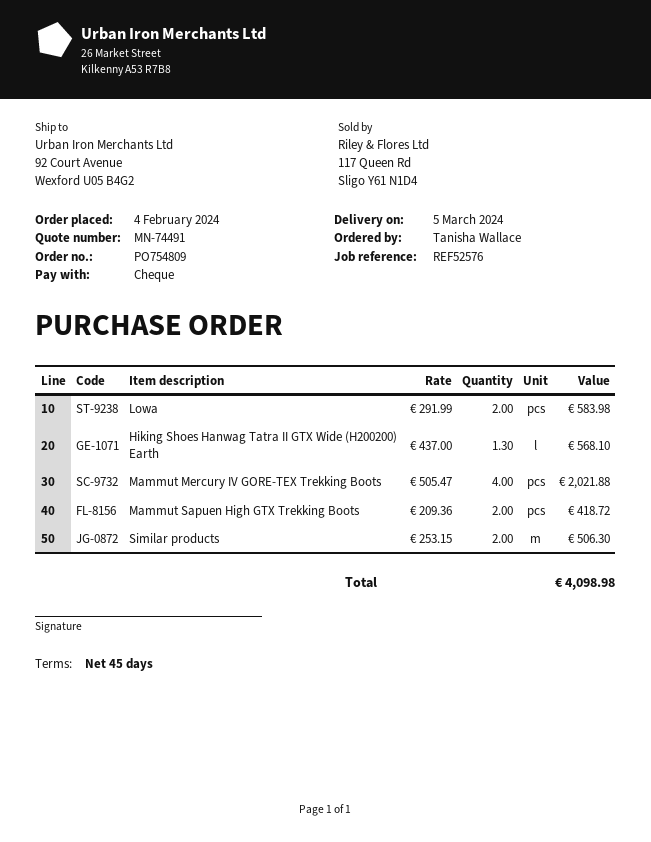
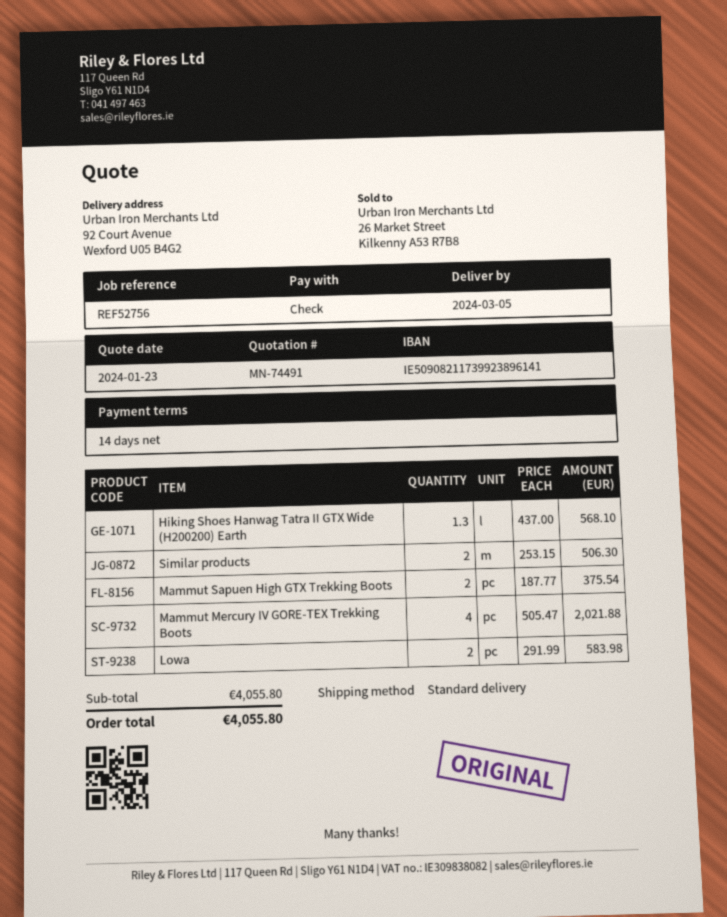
payment terms: 45 days -> 14 days
reference: REF52576 -> REF52756
Mammut Sapuen High GTX Trekking Boots: 2 x 209.36 = 418.72 -> 2 x 187.77 = 375.54
total: 4098.98 -> 4055.80

